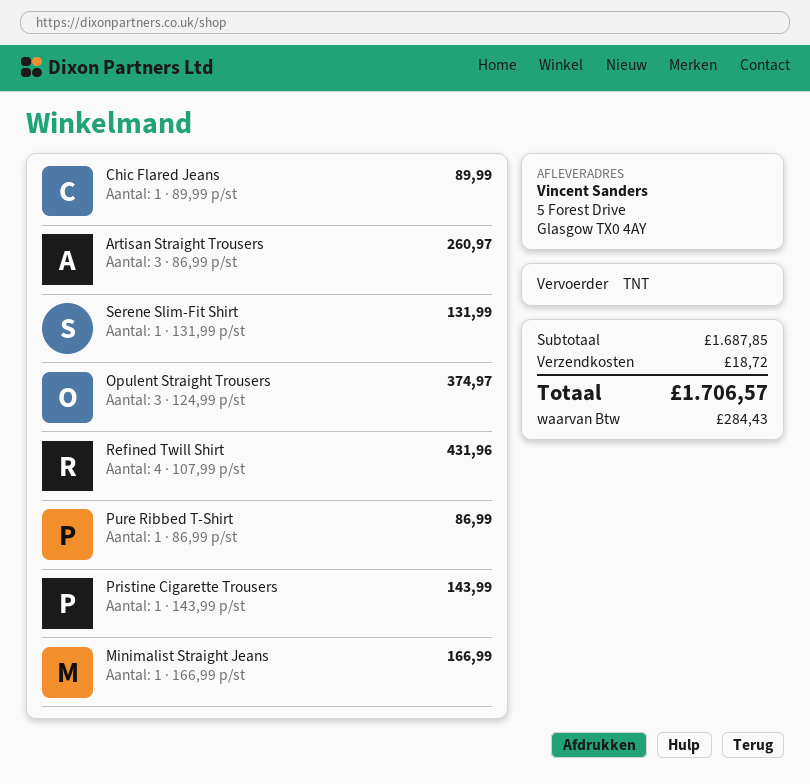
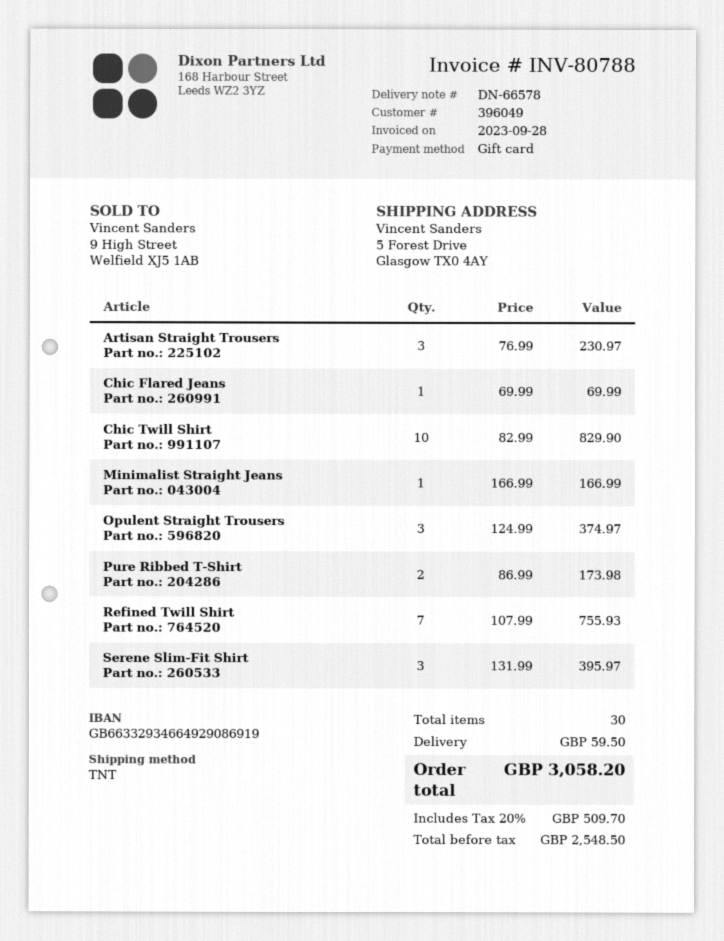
Chic Flared Jeans: 1 x 89.99 = 89.99 -> 1 x 69.99 = 69.99
Artisan Straight Trousers: 3 x 86.99 = 260.97 -> 3 x 76.99 = 230.97
Serene Slim-Fit Shirt: 1 x 131.99 = 131.99 -> 3 x 131.99 = 395.97
Refined Twill Shirt: 4 x 107.99 = 431.96 -> 7 x 107.99 = 755.93
Pure Ribbed T-Shirt: 1 x 86.99 = 86.99 -> 2 x 86.99 = 173.98
Pristine Cigarette Trousers: 1 x 143.99 = 143.99 -> none
Chic Twill Shirt: none -> 10 x 82.99 = 829.90
shipping: 18.72 -> 59.50
tax: 284.43 -> 509.70
total: 1706.57 -> 3058.20

